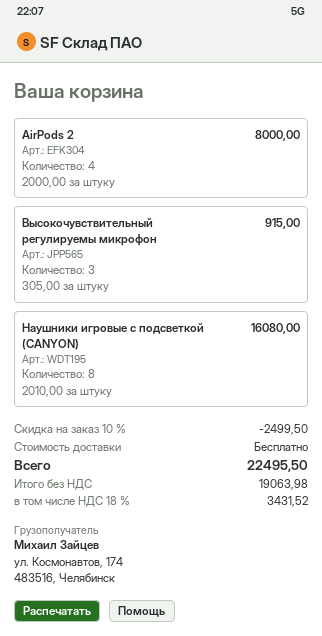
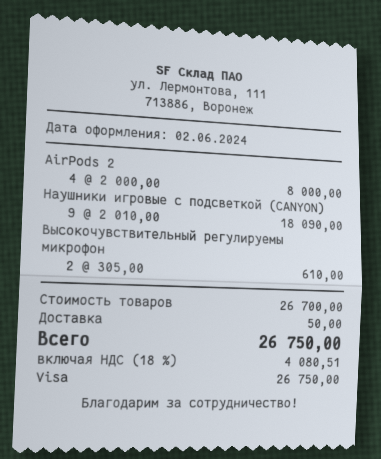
Высокочувствительный регулируемы микрофон: 3 x 305.00 = 915.00 -> 2 x 305.00 = 610.00
Наушники игровые с подсветкой (CANYON): 8 x 2010.00 = 16080.00 -> 9 x 2010.00 = 18090.00
discount: 10% = 2499.50 -> none
shipping: 0.00 -> 50.00
tax: 18% = 3431.52 -> 18% = 4080.51
total: 22495.50 -> 26750.00

